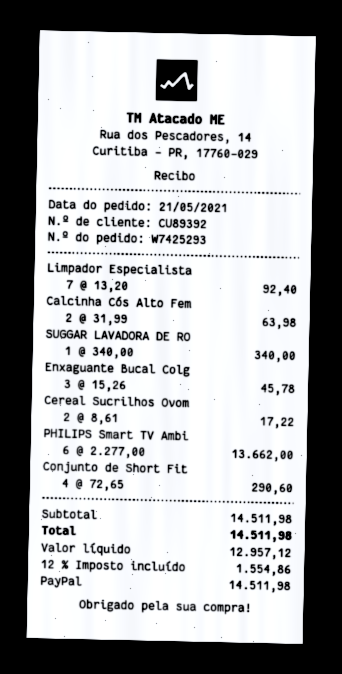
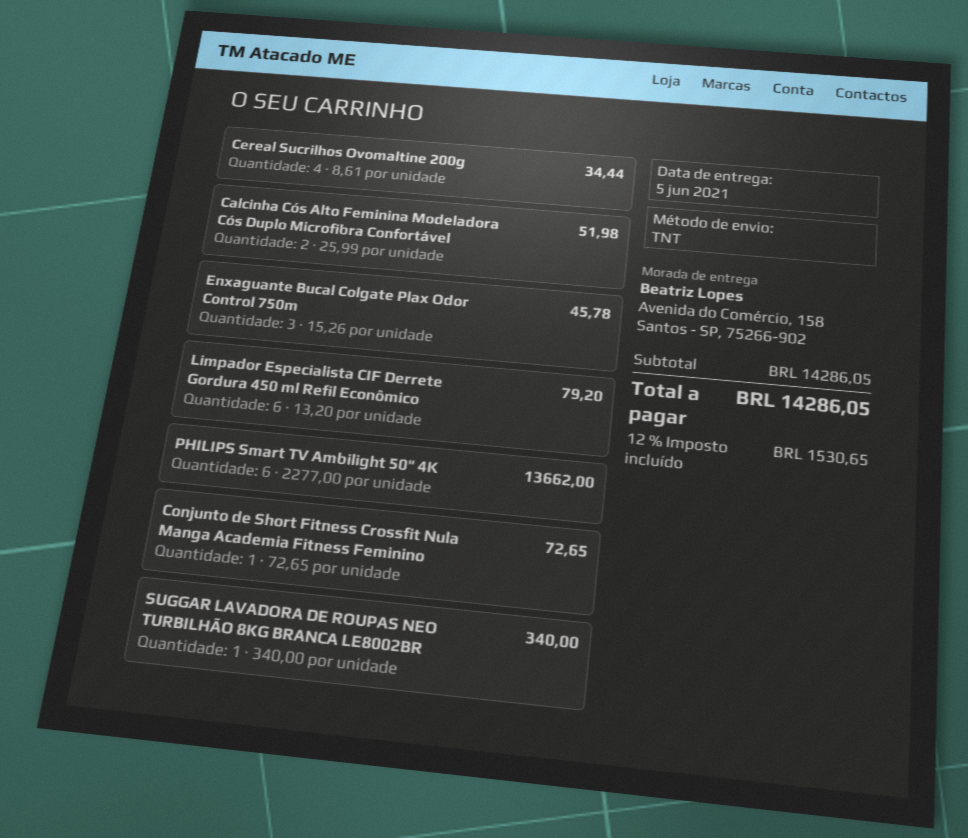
Limpador Especialista: 7 x 13.20 = 92.40 -> 6 x 13.20 = 79.20
Calcinha Cós Alto Fem: 2 x 31.99 = 63.98 -> 2 x 25.99 = 51.98
Cereal Sucrilhos Ovom: 2 x 8.61 = 17.22 -> 4 x 8.61 = 34.44
Conjunto de Short Fit: 4 x 72.65 = 290.60 -> 1 x 72.65 = 72.65
subtotal: 14511.98 -> 14286.05
tax: 12% = 1554.86 -> 12% = 1530.65
total: 14511.98 -> 14286.05

